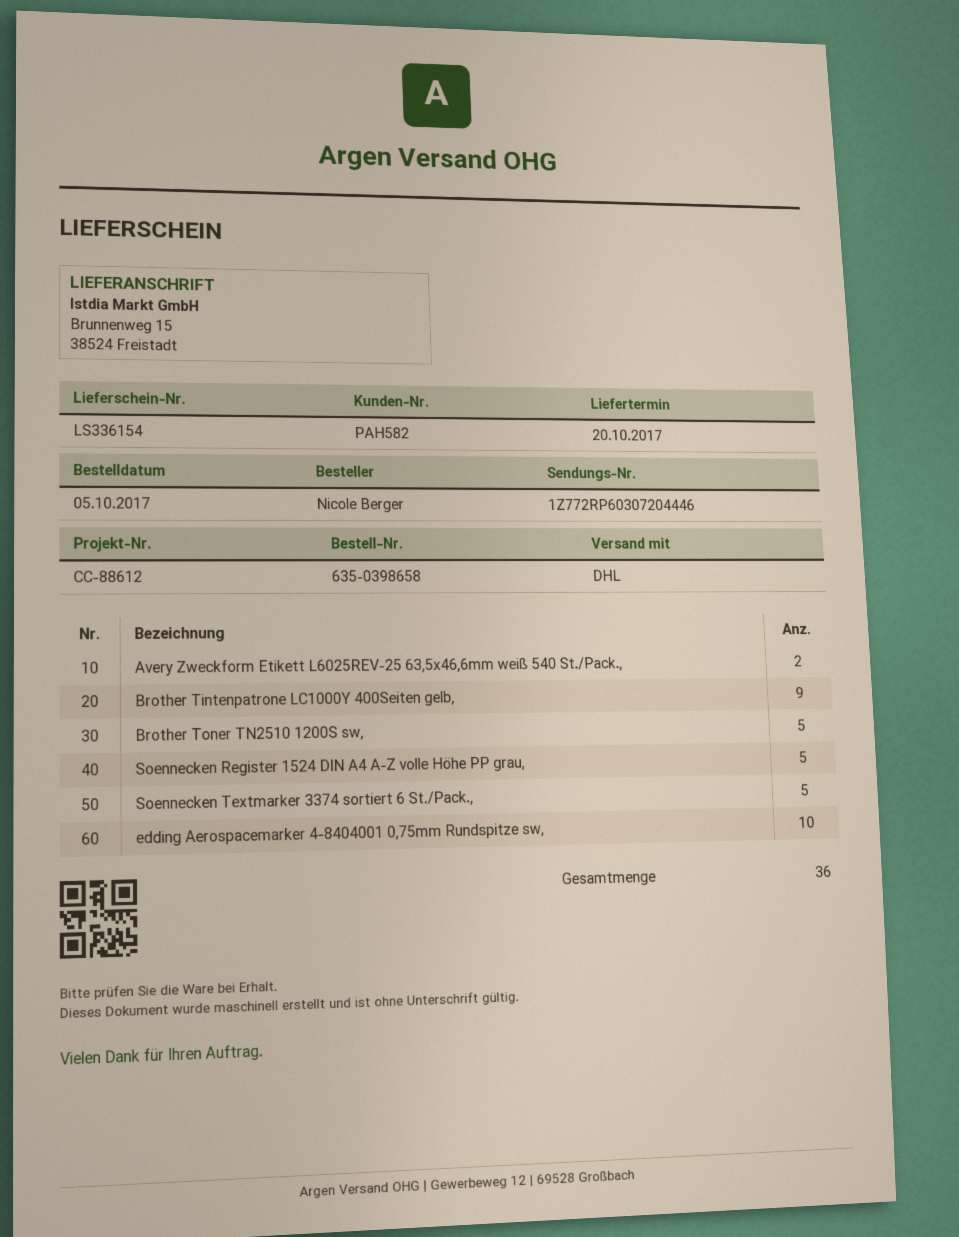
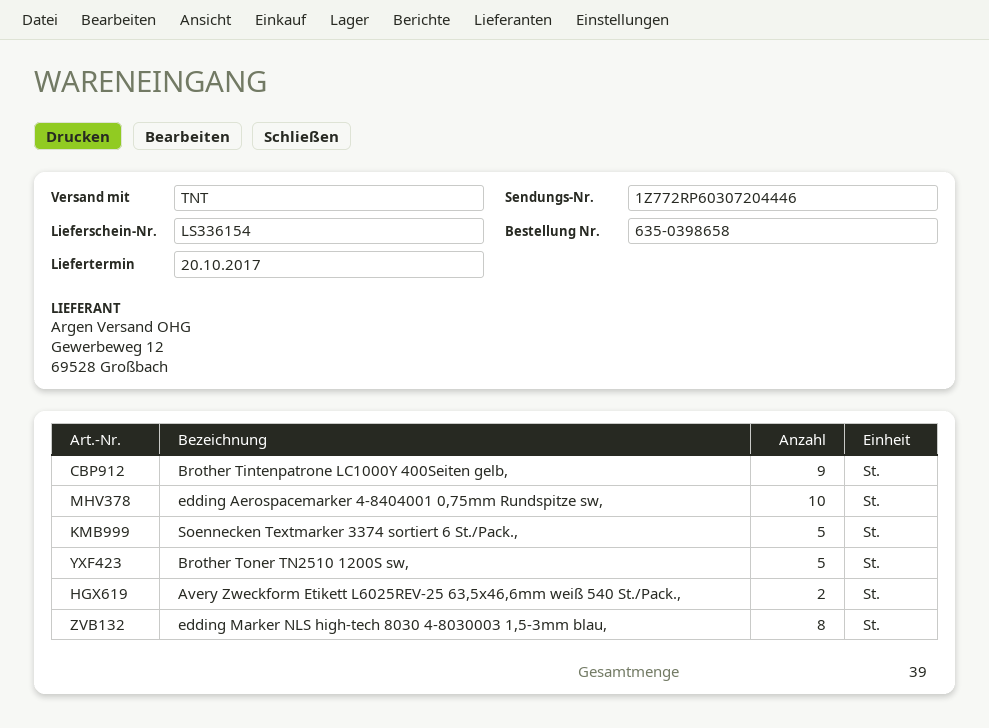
shipping method: DHL -> TNT
Soennecken Register 1524 DIN A4 A-Z volle Höhe PP grau,: 5 -> none
edding Marker NLS high-tech 8030 4-8030003 1,5-3mm blau,: none -> 8
total quantity: 36 -> 39

